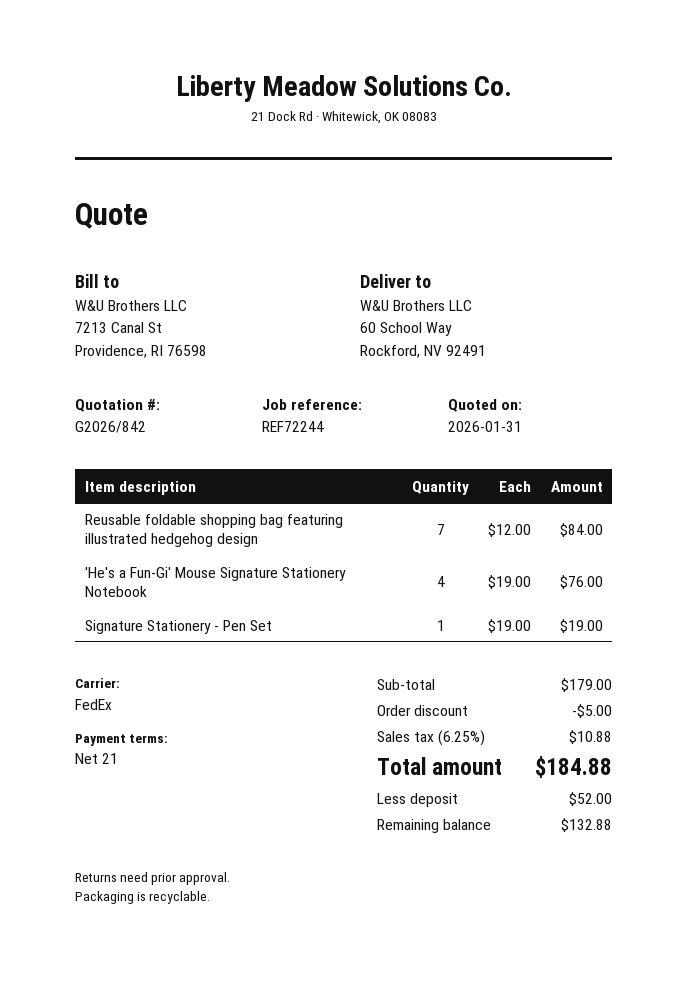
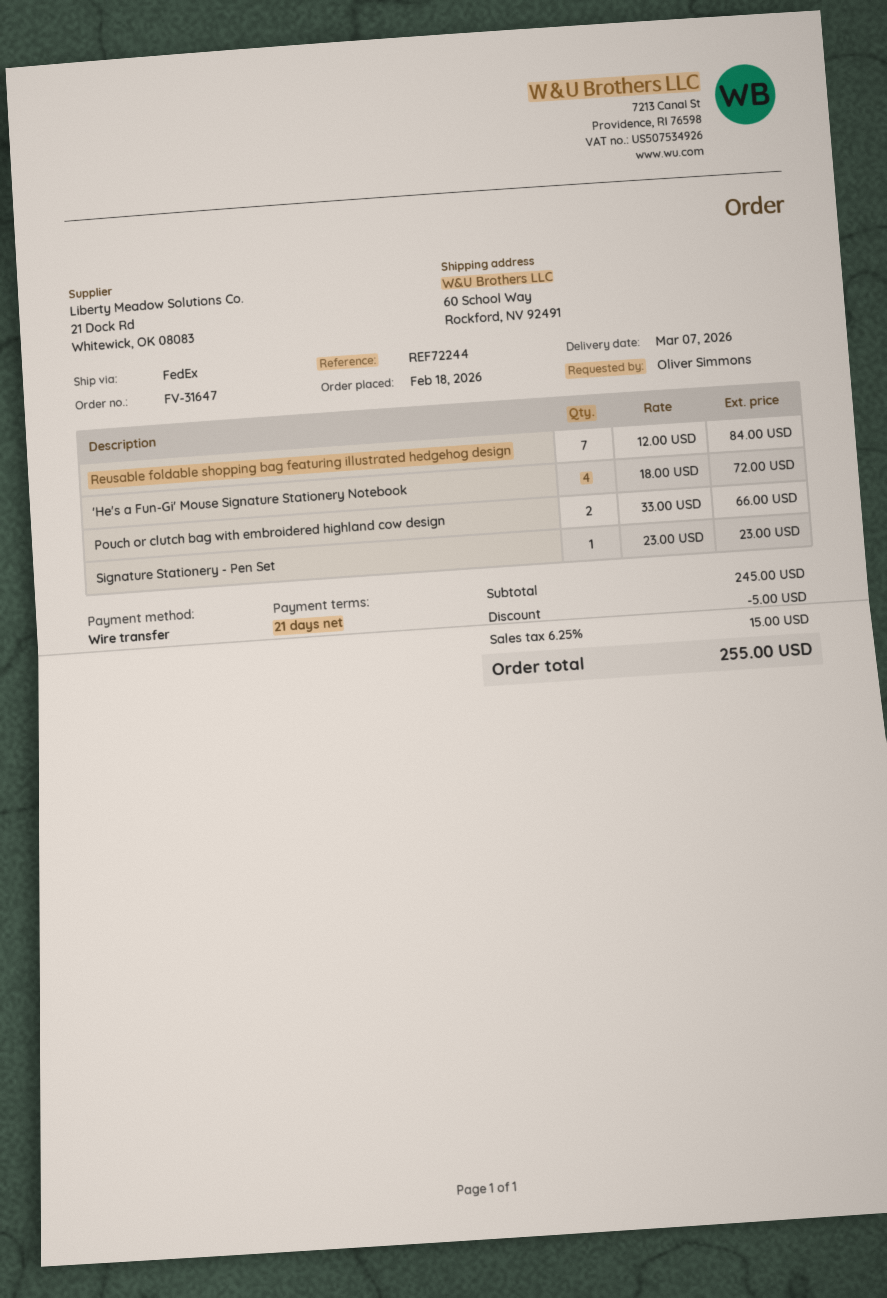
'He's a Fun-Gi' Mouse Signature Stationery Notebook: 4 x 19.00 = 76.00 -> 4 x 18.00 = 72.00
Signature Stationery - Pen Set: 1 x 19.00 = 19.00 -> 1 x 23.00 = 23.00
Pouch or clutch bag with embroidered highland cow design: none -> 2 x 33.00 = 66.00
subtotal: 179.00 -> 245.00
tax: 6.25% = 10.88 -> 6.25% = 15.00
total: 184.88 -> 255.00

